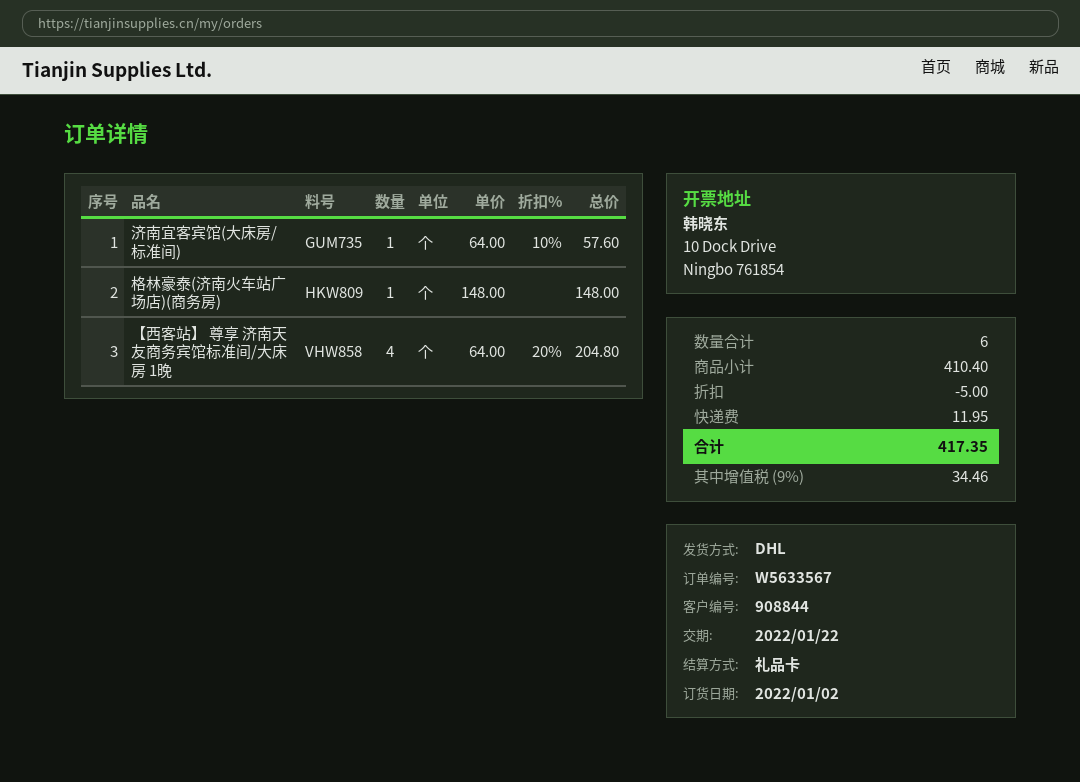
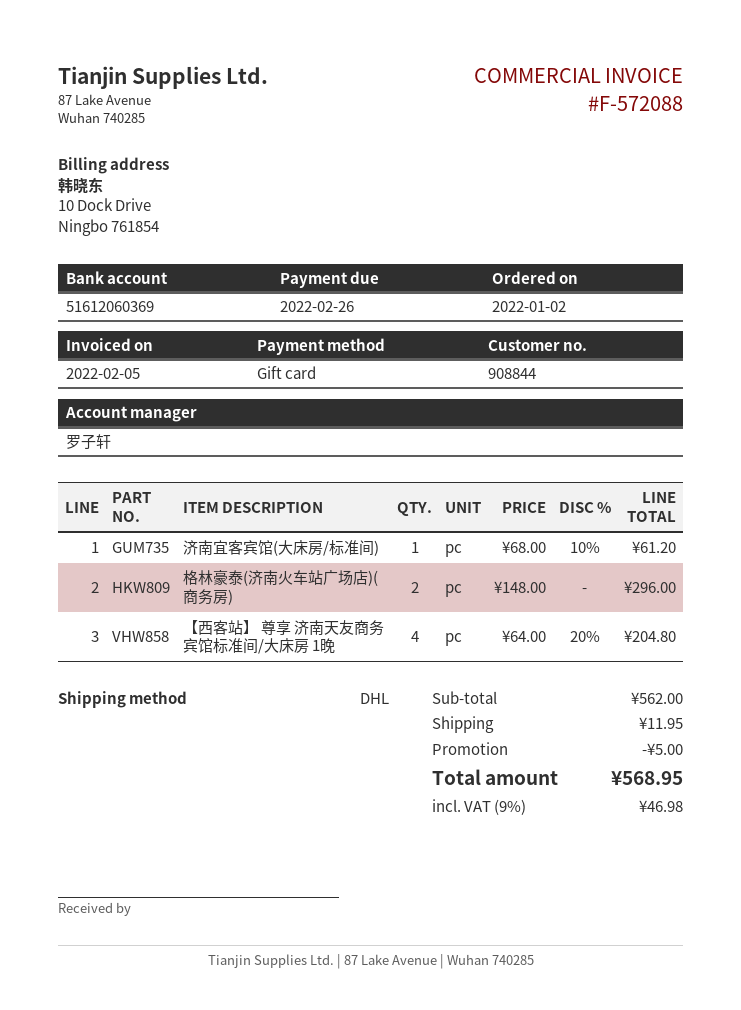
济南宜客宾馆(大床房/标准间): 1 x 64.00 - 10% = 57.60 -> 1 x 68.00 - 10% = 61.20
格林豪泰(济南火车站广场店)(商务房): 1 x 148.00 = 148.00 -> 2 x 148.00 = 296.00
subtotal: 410.40 -> 562.00
tax: 9% = 34.46 -> 9% = 46.98
total: 417.35 -> 568.95

